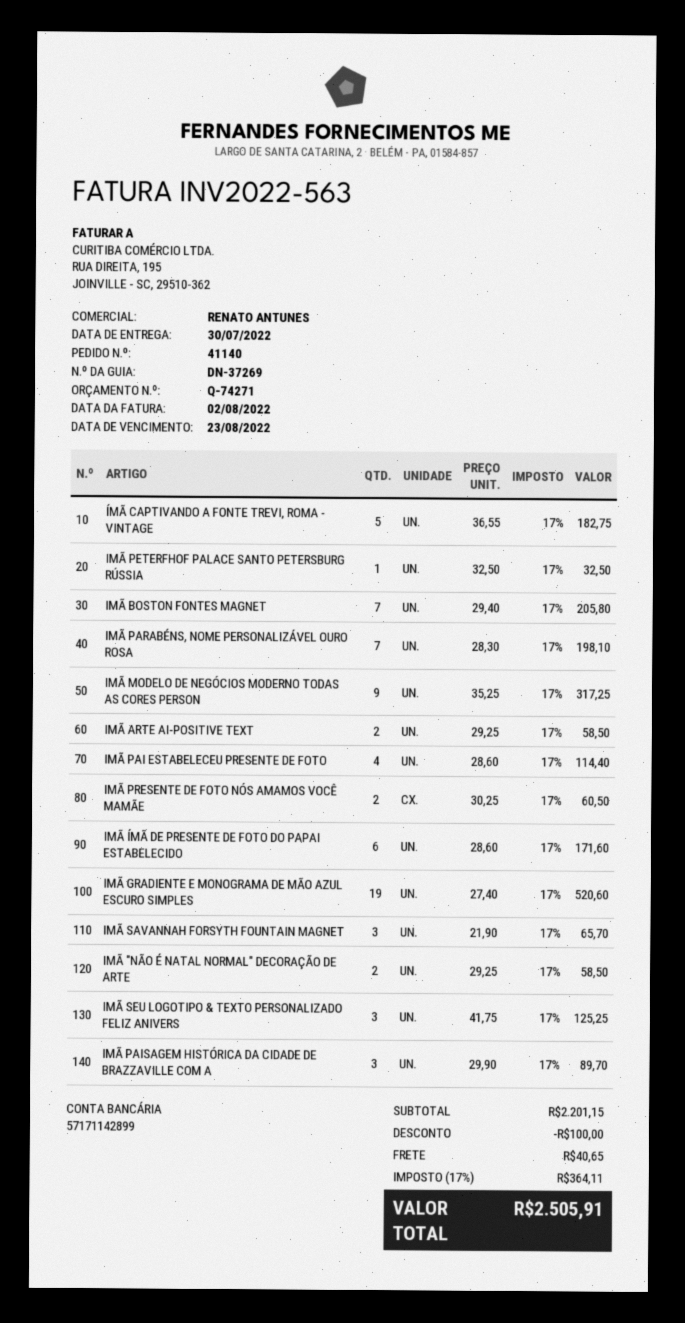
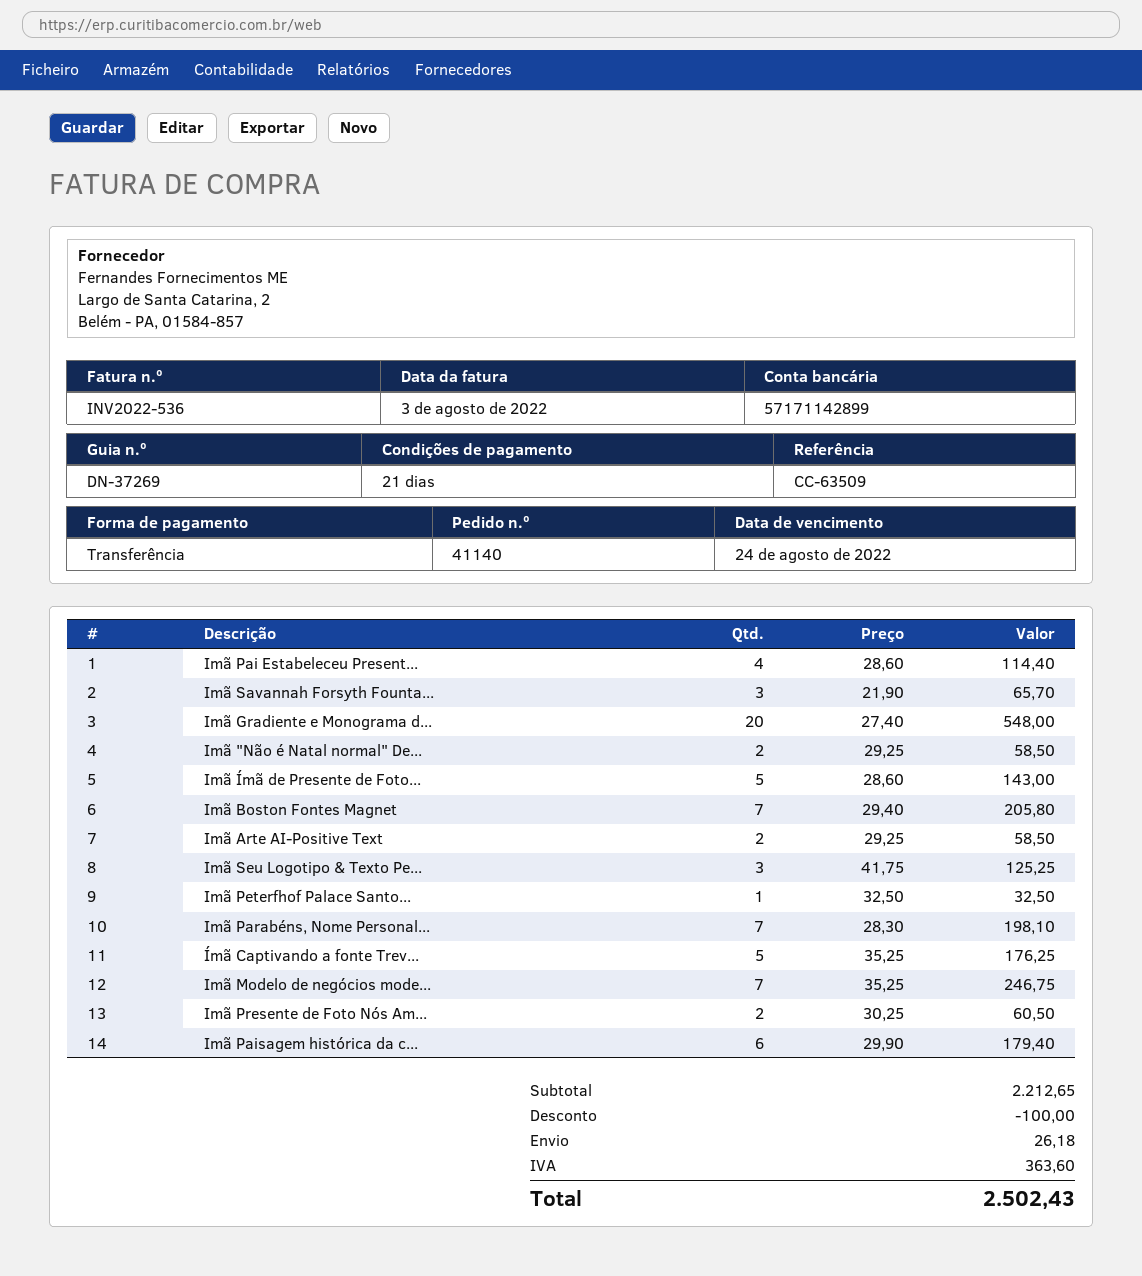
invoice number: INV2022-563 -> INV2022-536
invoice date: 2022-08-02 -> 2022-08-03
due date: 2022-08-23 -> 2022-08-24
ÍMÃ CAPTIVANDO A FONTE TREVI, ROMA - VINTAGE: 5 x 36.55 = 182.75 -> 5 x 35.25 = 176.25
IMÃ MODELO DE NEGÓCIOS MODERNO TODAS AS CORES PERSON: 9 x 35.25 = 317.25 -> 7 x 35.25 = 246.75
IMÃ ÍMÃ DE PRESENTE DE FOTO DO PAPAI ESTABELECIDO: 6 x 28.60 = 171.60 -> 5 x 28.60 = 143.00
IMÃ GRADIENTE E MONOGRAMA DE MÃO AZUL ESCURO SIMPLES: 19 x 27.40 = 520.60 -> 20 x 27.40 = 548.00
IMÃ PAISAGEM HISTÓRICA DA CIDADE DE BRAZZAVILLE COM A: 3 x 29.90 = 89.70 -> 6 x 29.90 = 179.40
subtotal: 2201.15 -> 2212.65
shipping: 40.65 -> 26.18
tax: 364.11 -> 363.60
total: 2505.91 -> 2502.43

